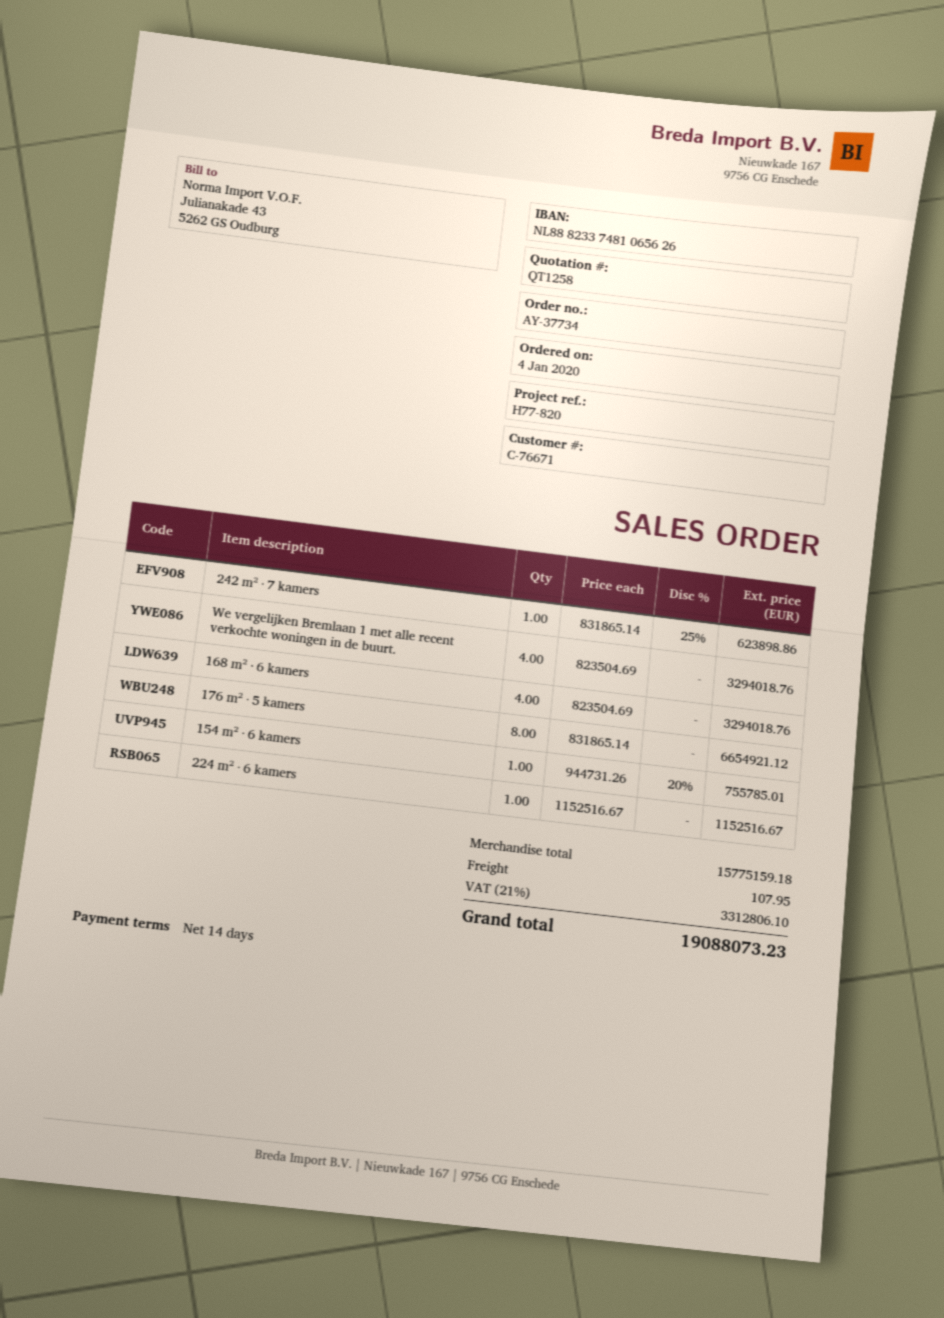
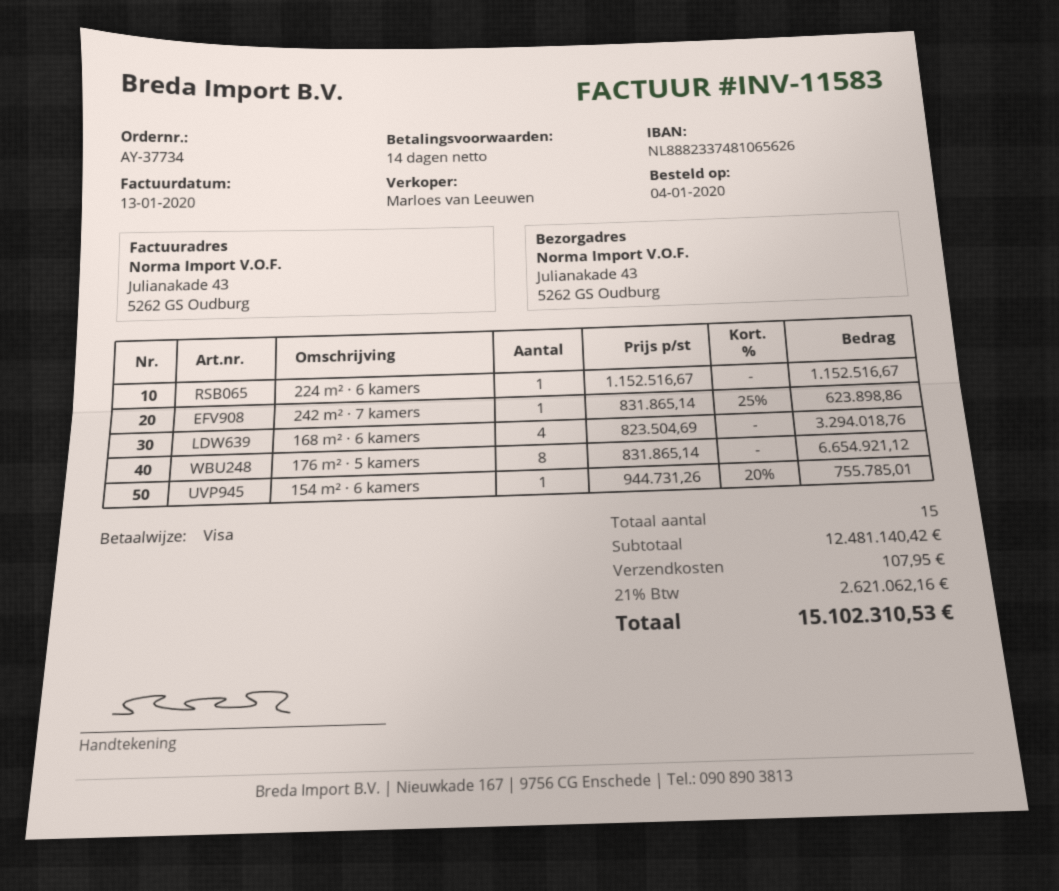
We vergelijken Bremlaan 1 met alle recent verkochte woningen in de buurt.: 4 x 823504.69 = 3294018.76 -> none
subtotal: 15775159.18 -> 12481140.42
tax: 21% = 3312806.10 -> 21% = 2621062.16
total: 19088073.23 -> 15102310.53

